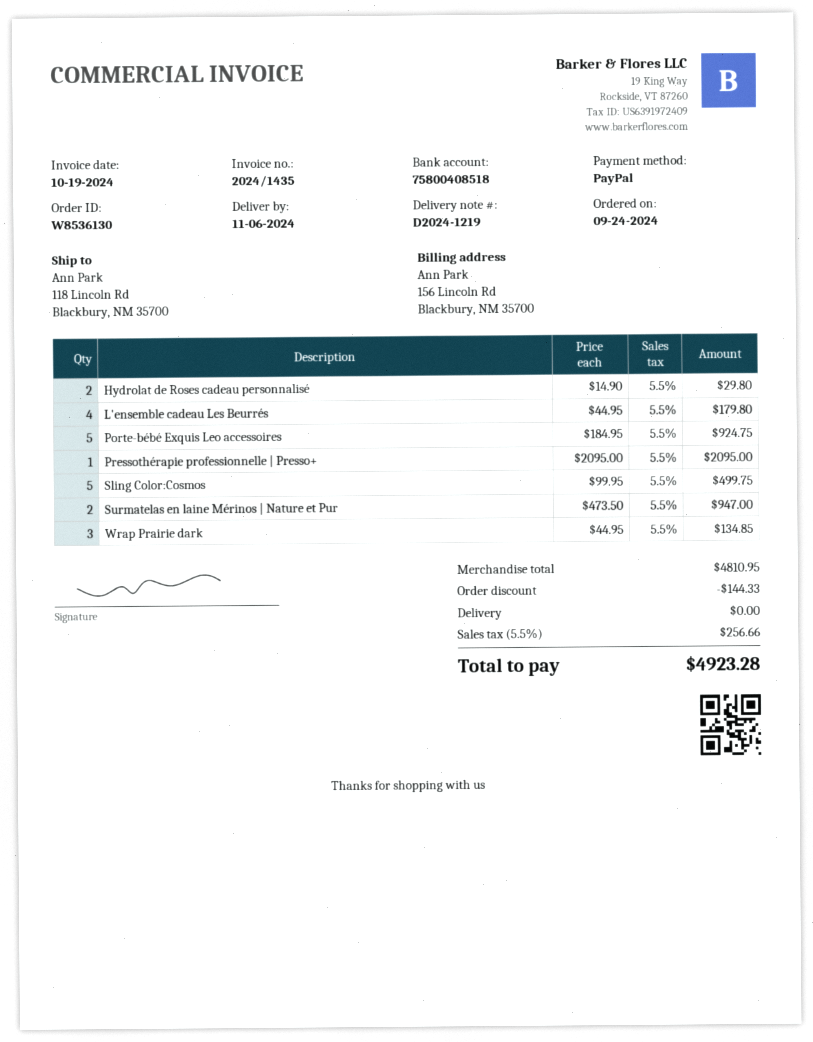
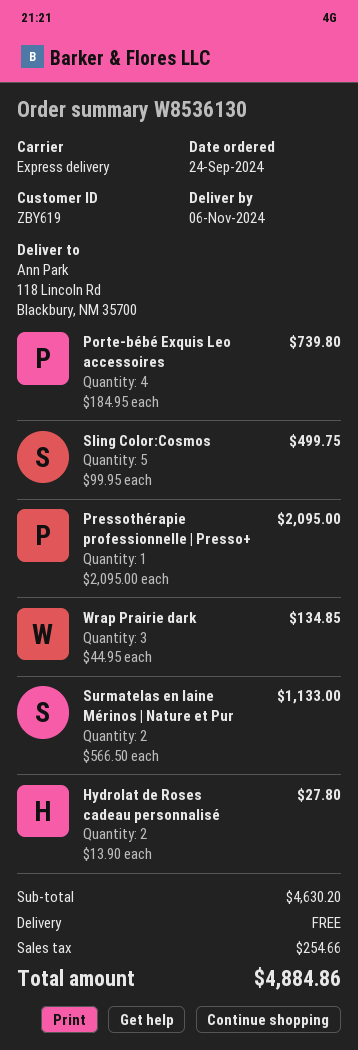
Hydrolat de Roses cadeau personnalisé: 2 x 14.90 = 29.80 -> 2 x 13.90 = 27.80
L'ensemble cadeau Les Beurrés: 4 x 44.95 = 179.80 -> none
Porte-bébé Exquis Leo accessoires: 5 x 184.95 = 924.75 -> 4 x 184.95 = 739.80
Surmatelas en laine Mérinos | Nature et Pur: 2 x 473.50 = 947.00 -> 2 x 566.50 = 1133.00
subtotal: 4810.95 -> 4630.20
discount: 144.33 -> none
tax: 256.66 -> 254.66
total: 4923.28 -> 4884.86

